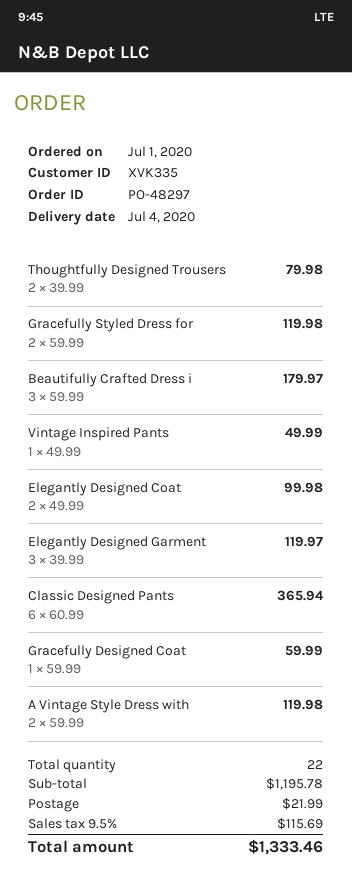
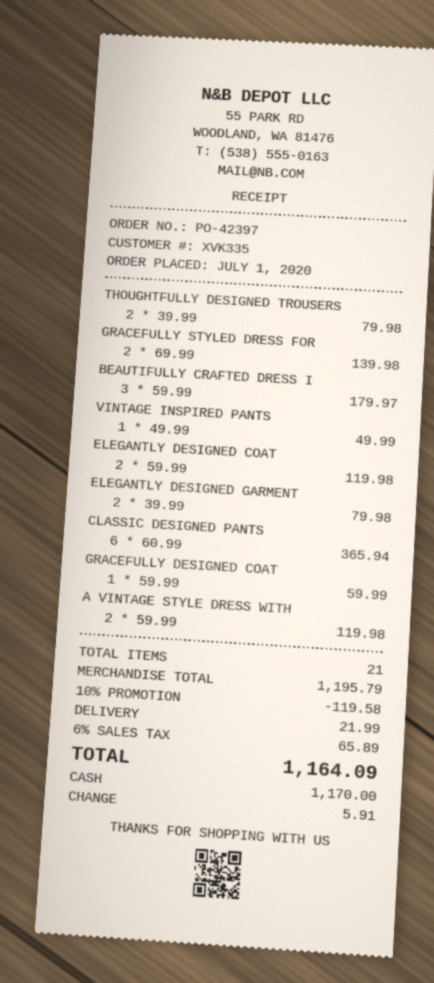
order number: PO-48297 -> PO-42397
Gracefully Styled Dress for: 2 x 59.99 = 119.98 -> 2 x 69.99 = 139.98
Elegantly Designed Coat: 2 x 49.99 = 99.98 -> 2 x 59.99 = 119.98
Elegantly Designed Garment: 3 x 39.99 = 119.97 -> 2 x 39.99 = 79.98
total quantity: 22 -> 21
subtotal: 1195.78 -> 1195.79
discount: none -> 10% = 119.58
tax: 9.5% = 115.69 -> 6% = 65.89
total: 1333.46 -> 1164.09

